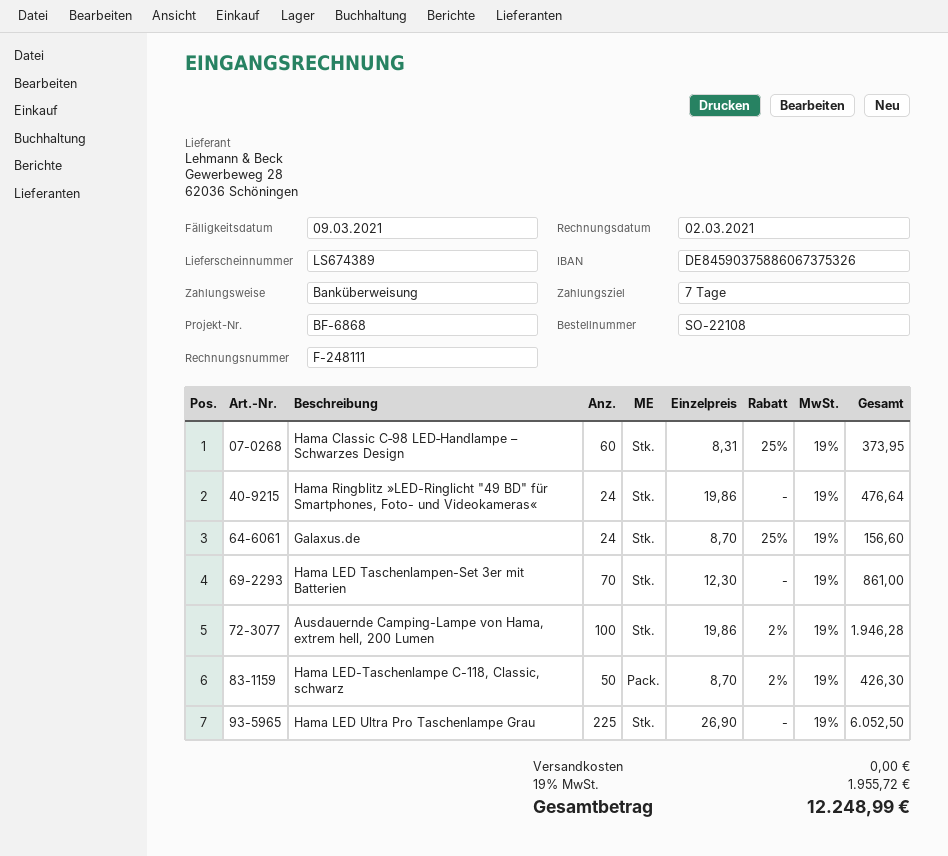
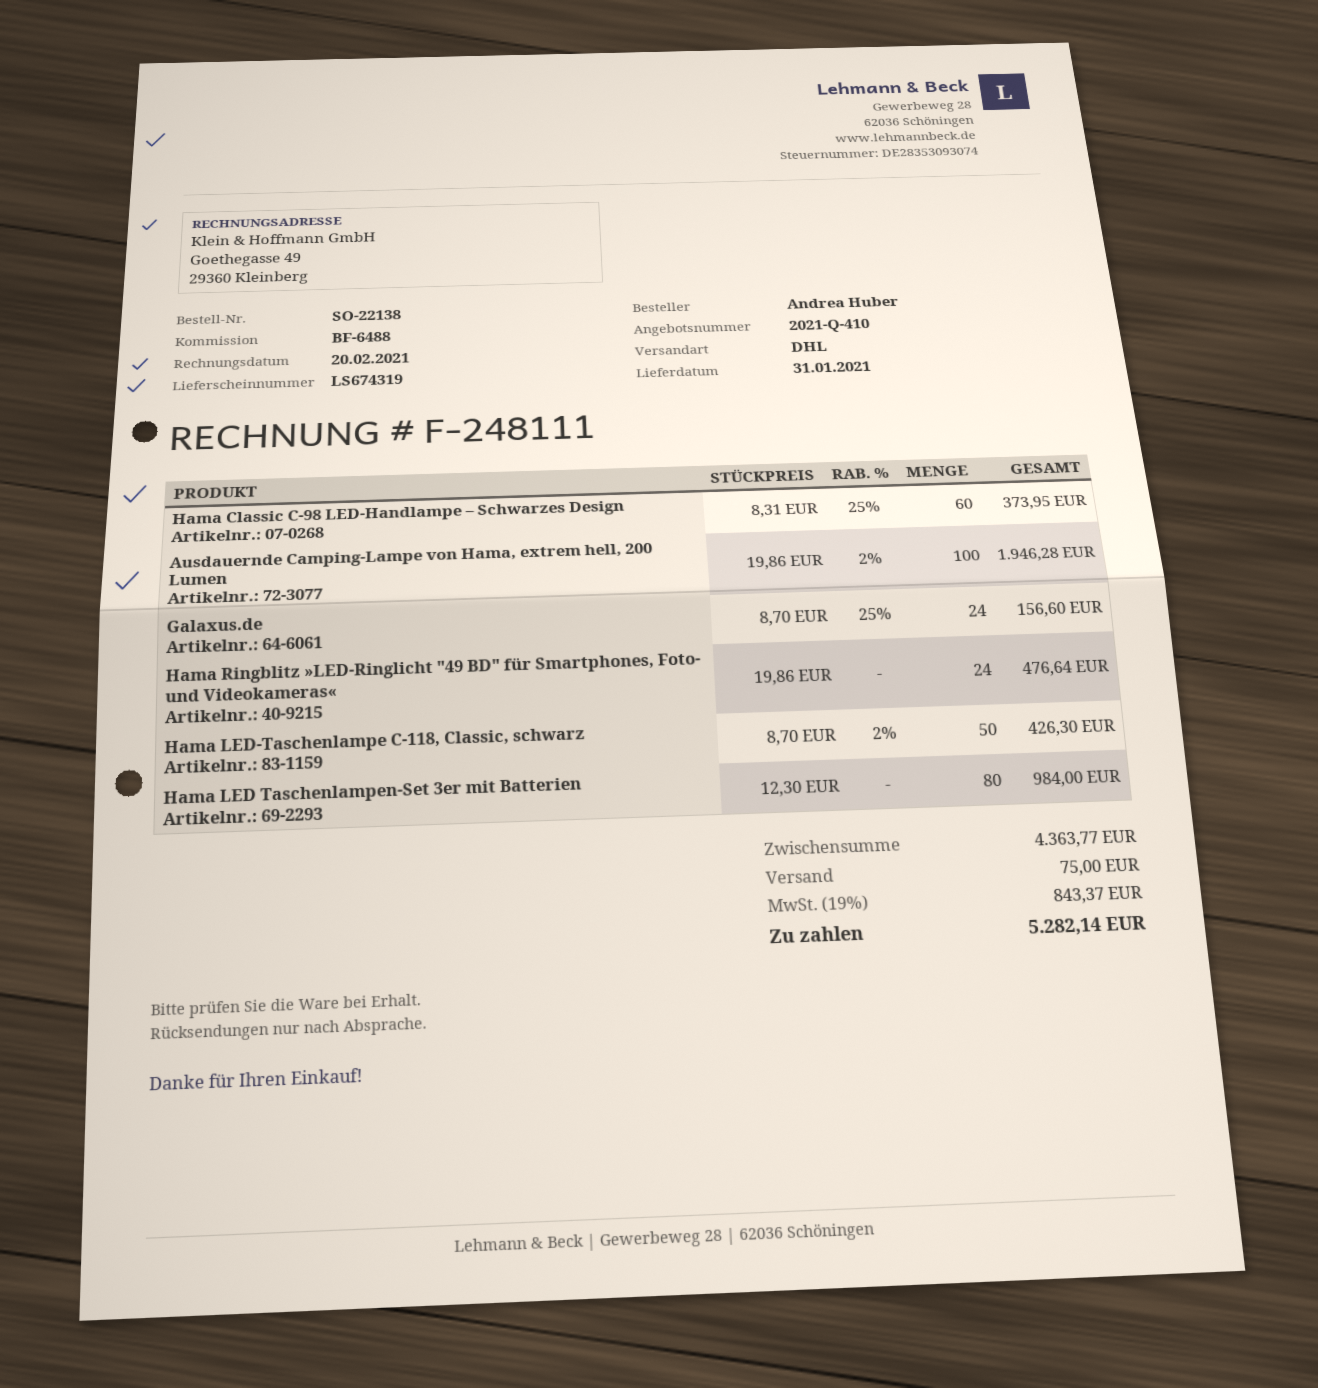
order number: SO-22108 -> SO-22138
delivery note number: LS674389 -> LS674319
invoice date: 2021-03-02 -> 2021-02-20
reference: BF-6868 -> BF-6488
Hama LED Taschenlampen-Set 3er mit Batterien: 70 x 12.30 = 861.00 -> 80 x 12.30 = 984.00
Hama LED Ultra Pro Taschenlampe Grau: 225 x 26.90 = 6052.50 -> none
shipping: 0.00 -> 75.00
tax: 19% = 1955.72 -> 19% = 843.37
total: 12248.99 -> 5282.14

